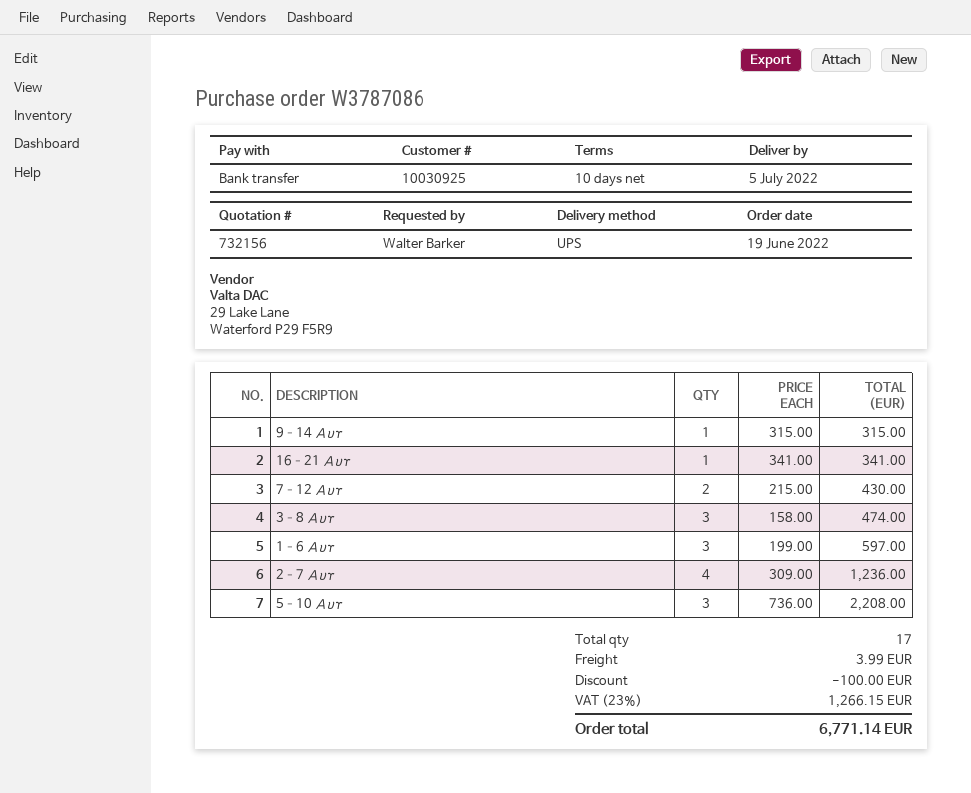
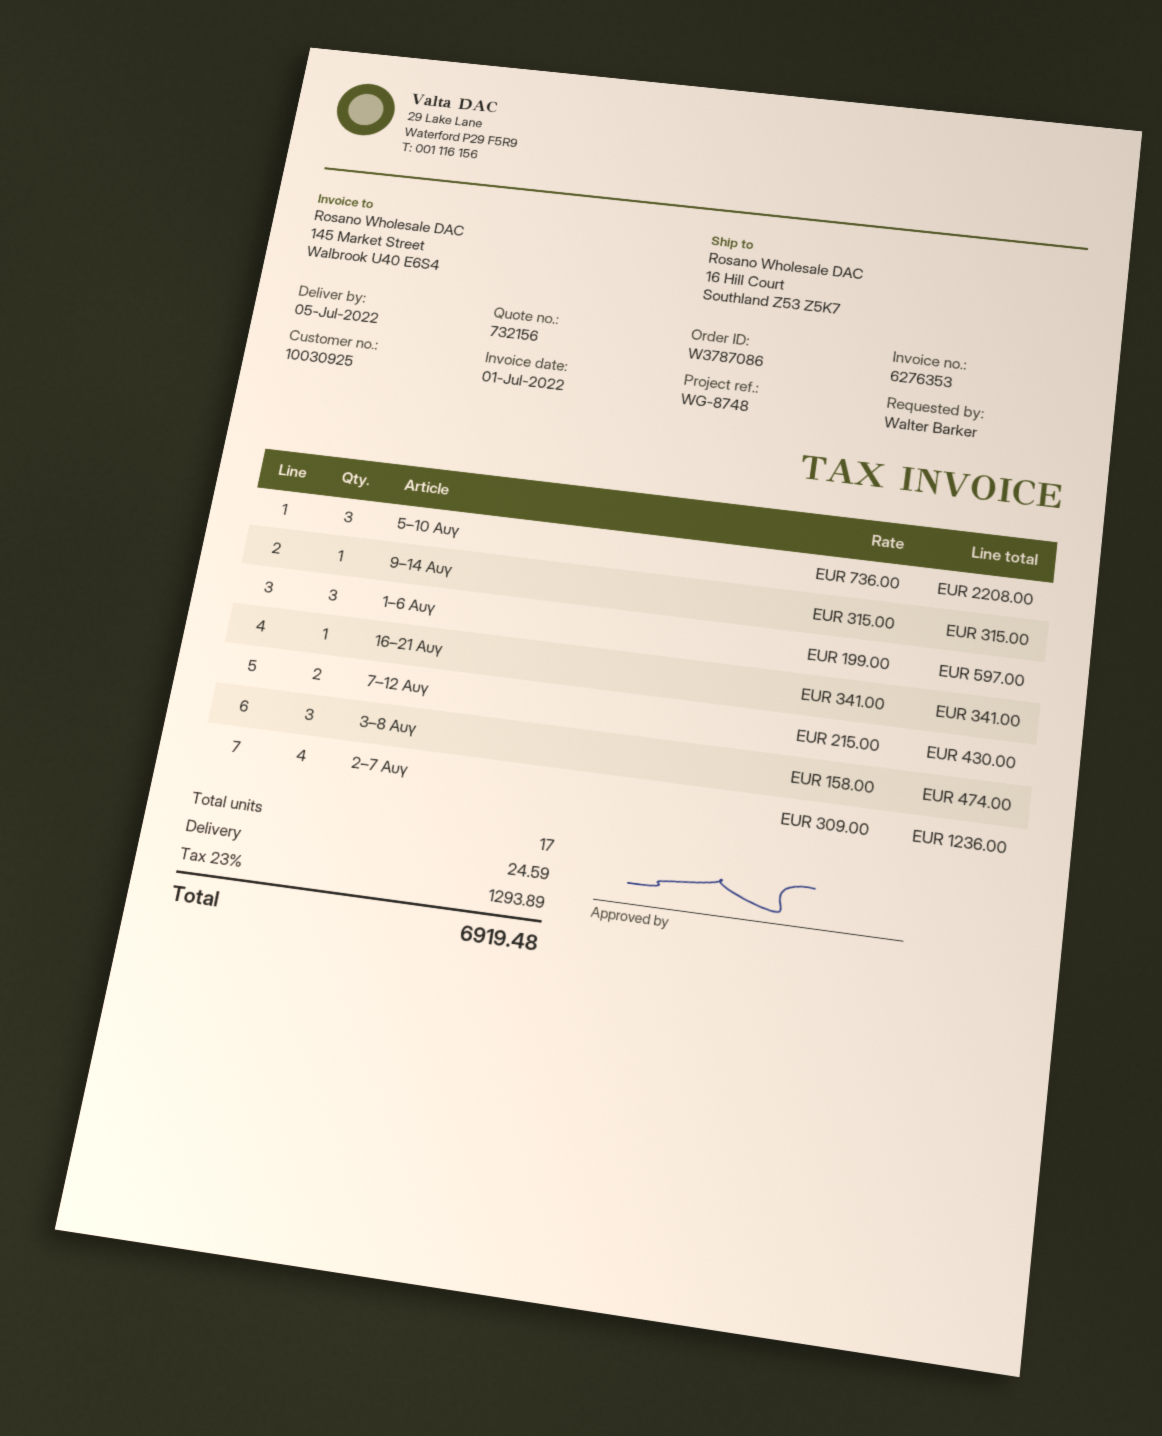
discount: 100.00 -> none
shipping: 3.99 -> 24.59
tax: 23% = 1266.15 -> 23% = 1293.89
total: 6771.14 -> 6919.48

